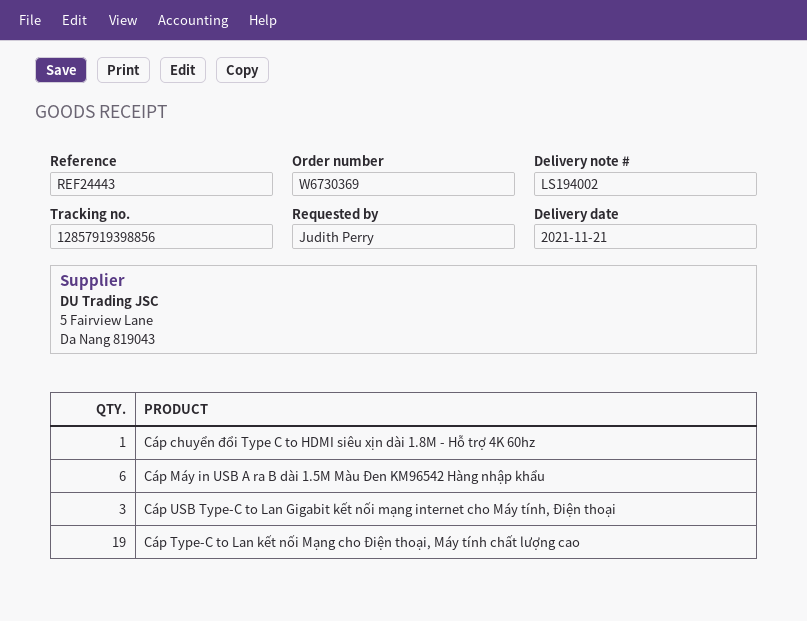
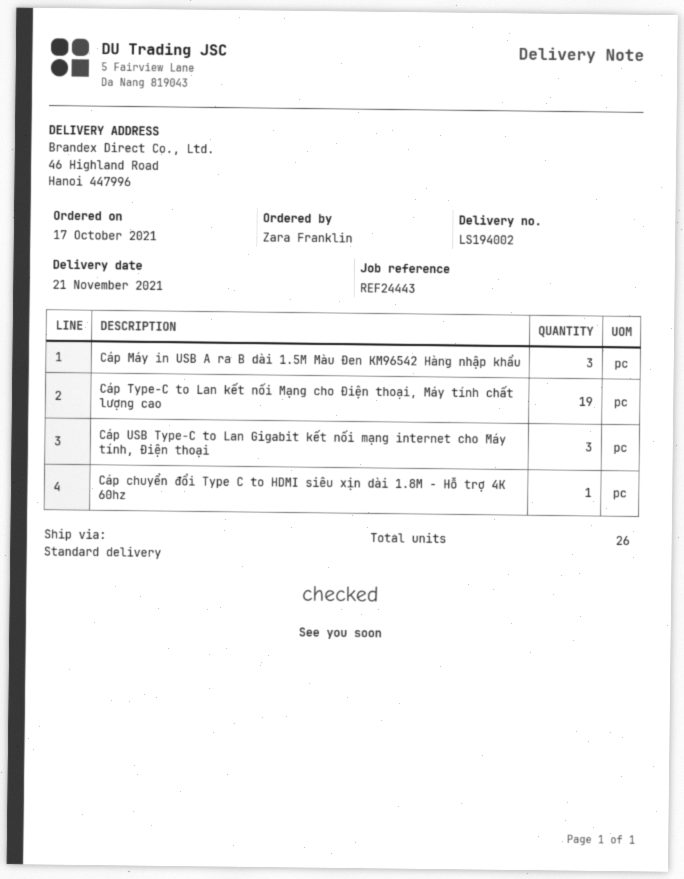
ordered by: Judith Perry -> Zara Franklin
Cáp Máy in USB A ra B dài 1.5M Màu Đen KM96542 Hàng nhập khẩu: 6 -> 3

